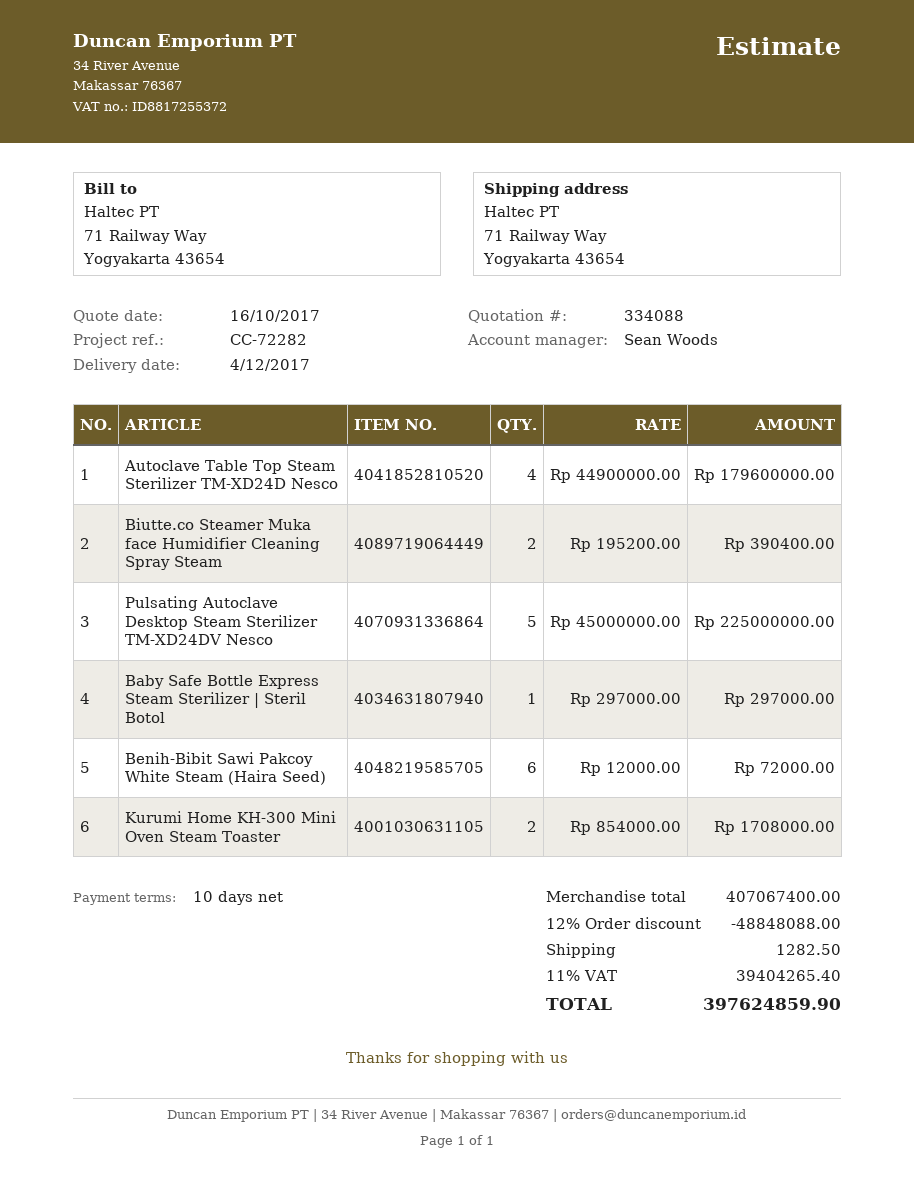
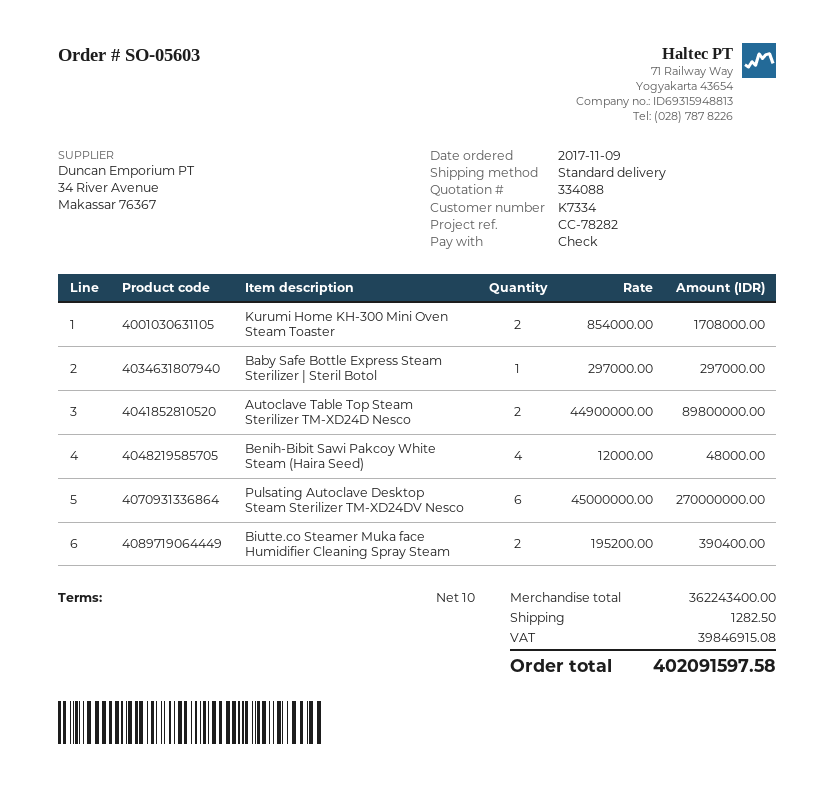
reference: CC-72282 -> CC-78282
Autoclave Table Top Steam Sterilizer TM-XD24D Nesco: 4 x 44900000.00 = 179600000.00 -> 2 x 44900000.00 = 89800000.00
Pulsating Autoclave Desktop Steam Sterilizer TM-XD24DV Nesco: 5 x 45000000.00 = 225000000.00 -> 6 x 45000000.00 = 270000000.00
Benih-Bibit Sawi Pakcoy White Steam (Haira Seed): 6 x 12000.00 = 72000.00 -> 4 x 12000.00 = 48000.00
subtotal: 407067400.00 -> 362243400.00
discount: 12% = 48848088.00 -> none
tax: 39404265.40 -> 39846915.08
total: 397624859.90 -> 402091597.58

